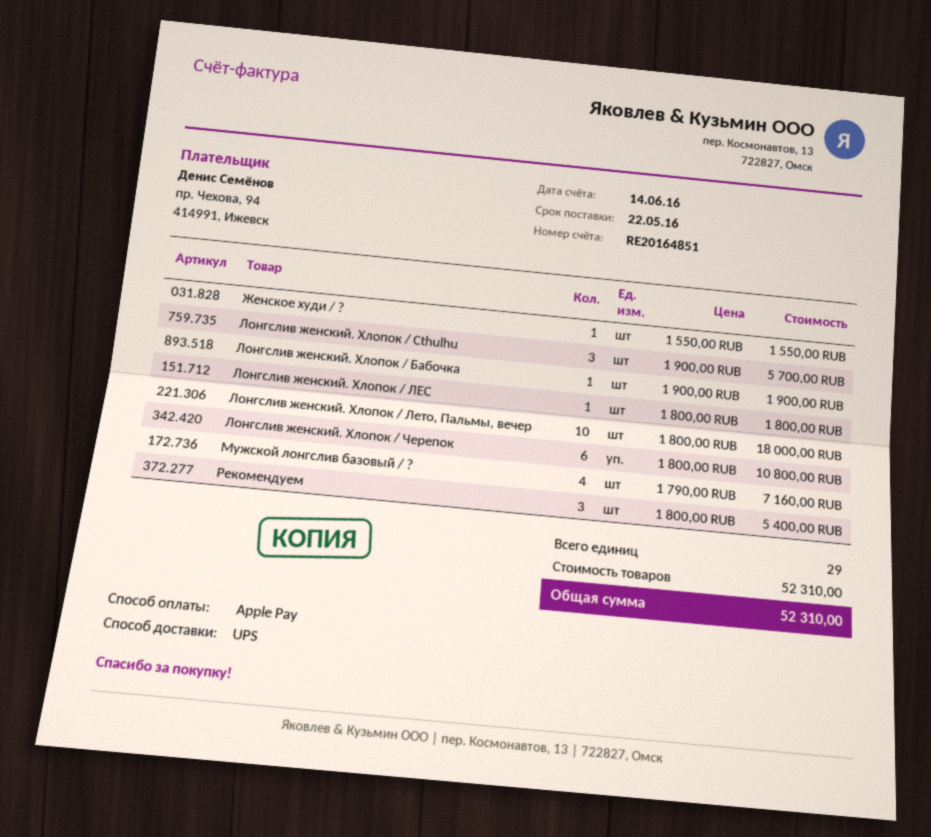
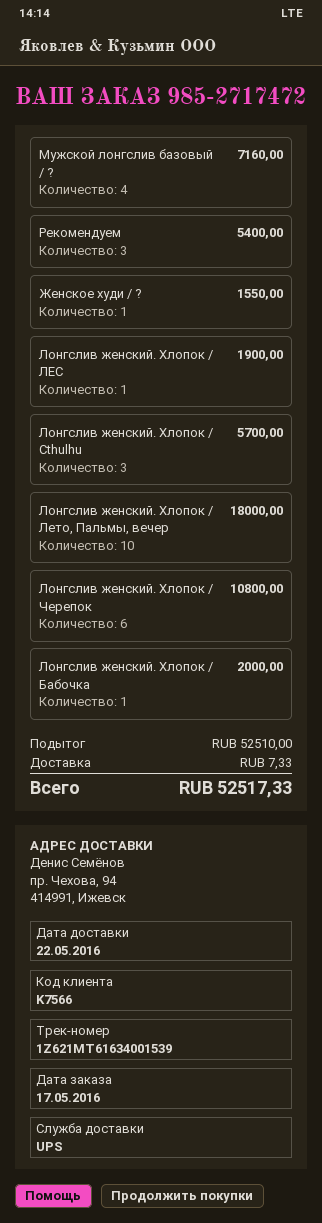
Лонгслив женский. Хлопок / Бабочка: 1 for 1900.00 -> 1 for 2000.00
Лонгслив женский. Хлопок / ЛЕС: 1 for 1800.00 -> 1 for 1900.00
subtotal: 52310.00 -> 52510.00
shipping: none -> 7.33
total: 52310.00 -> 52517.33

